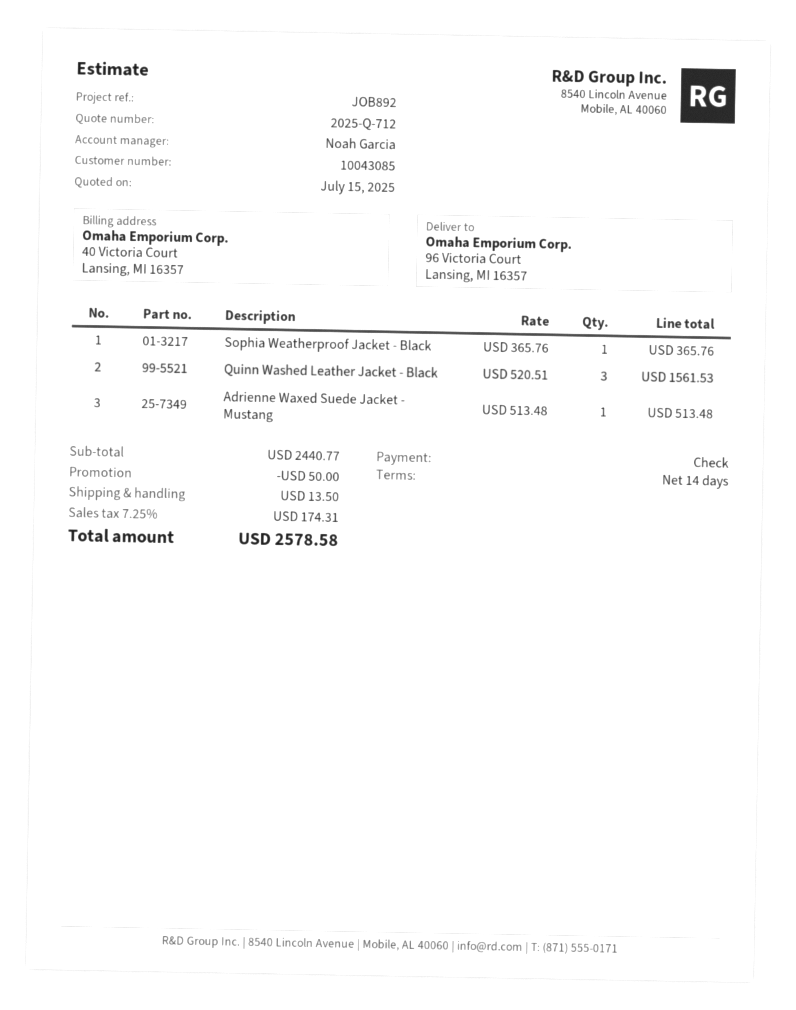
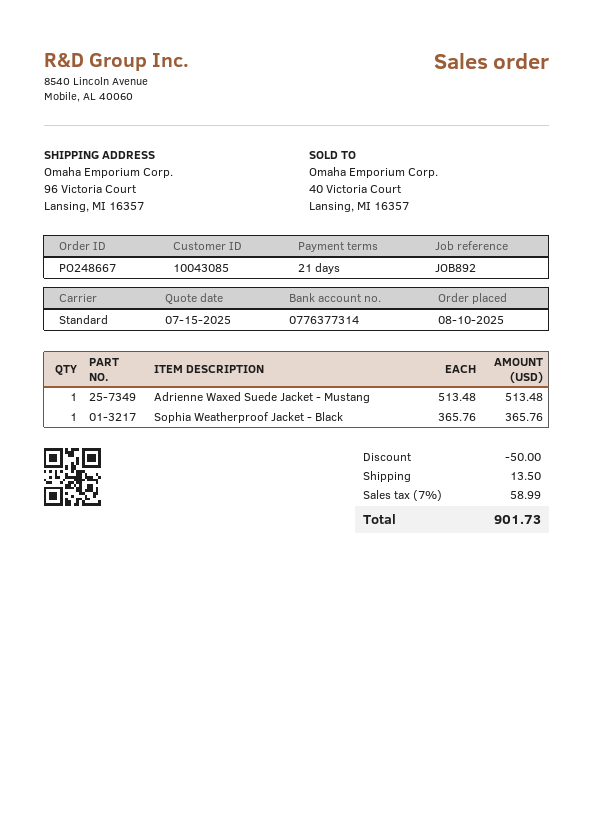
payment terms: 14 days -> 21 days
Quinn Washed Leather Jacket - Black: 3 x 520.51 = 1561.53 -> none
tax: 7.25% = 174.31 -> 7% = 58.99
total: 2578.58 -> 901.73

